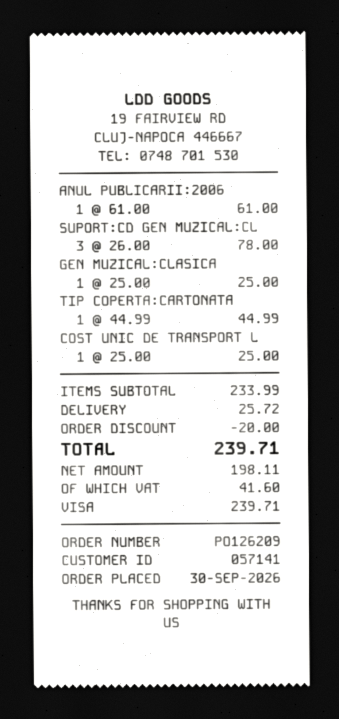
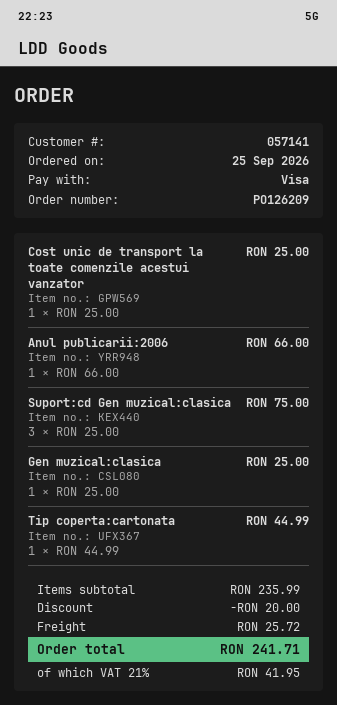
order date: 2026-09-30 -> 2026-09-25
ANUL PUBLICARII:2006: 1 x 61.00 = 61.00 -> 1 x 66.00 = 66.00
SUPORT:CD GEN MUZICAL:CL: 3 x 26.00 = 78.00 -> 3 x 25.00 = 75.00
subtotal: 233.99 -> 235.99
tax: 41.60 -> 41.95
total: 239.71 -> 241.71

